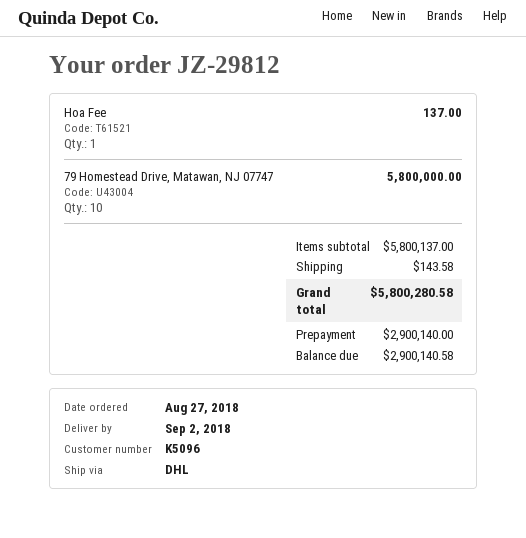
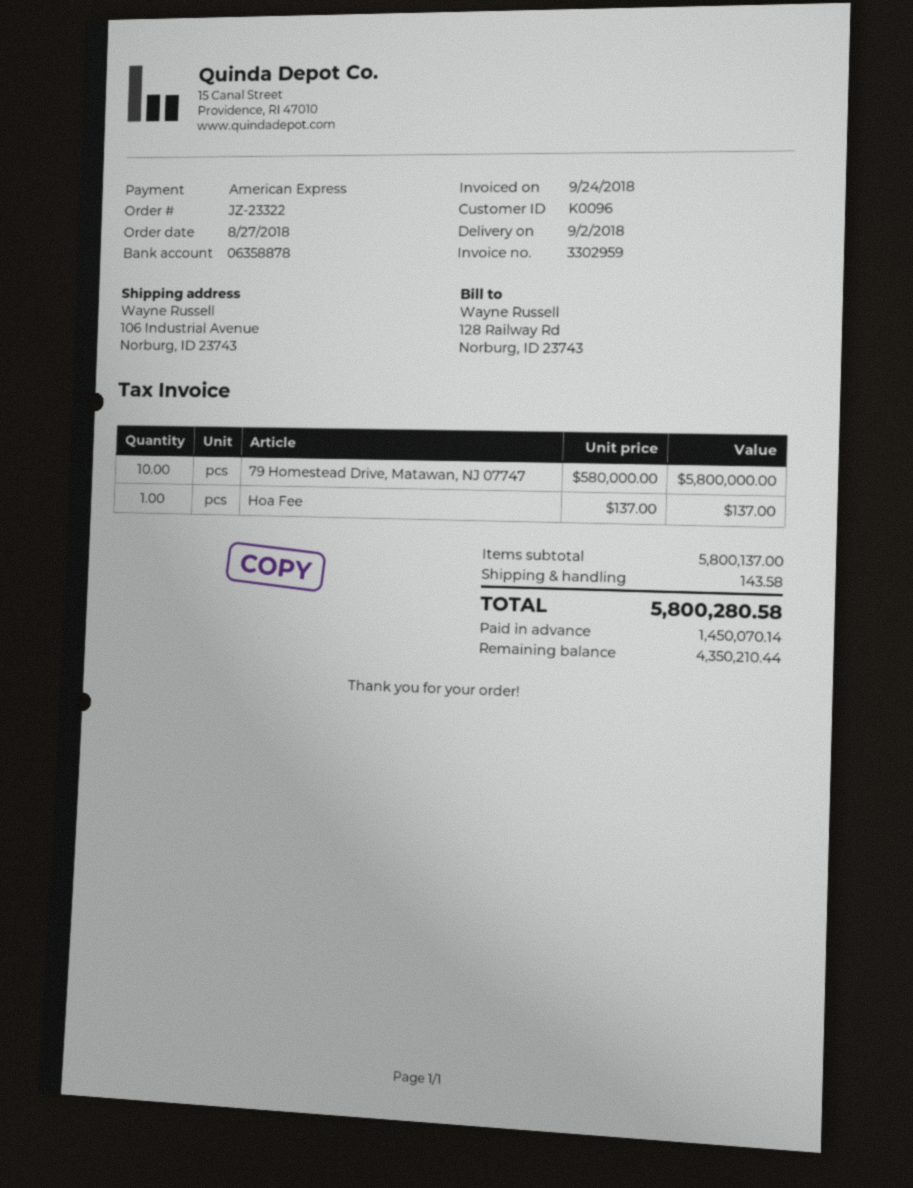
order number: JZ-29812 -> JZ-23322
customer number: K5096 -> K0096
deposit: 2900140.00 -> 1450070.14
balance: 2900140.58 -> 4350210.44

